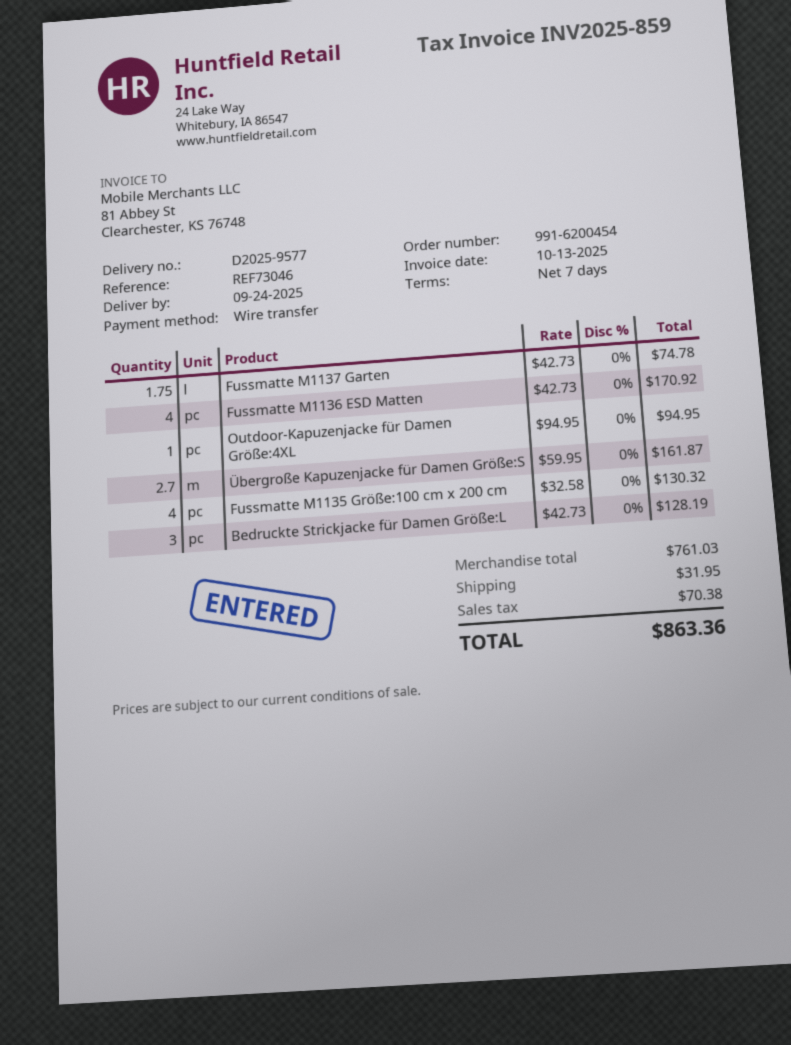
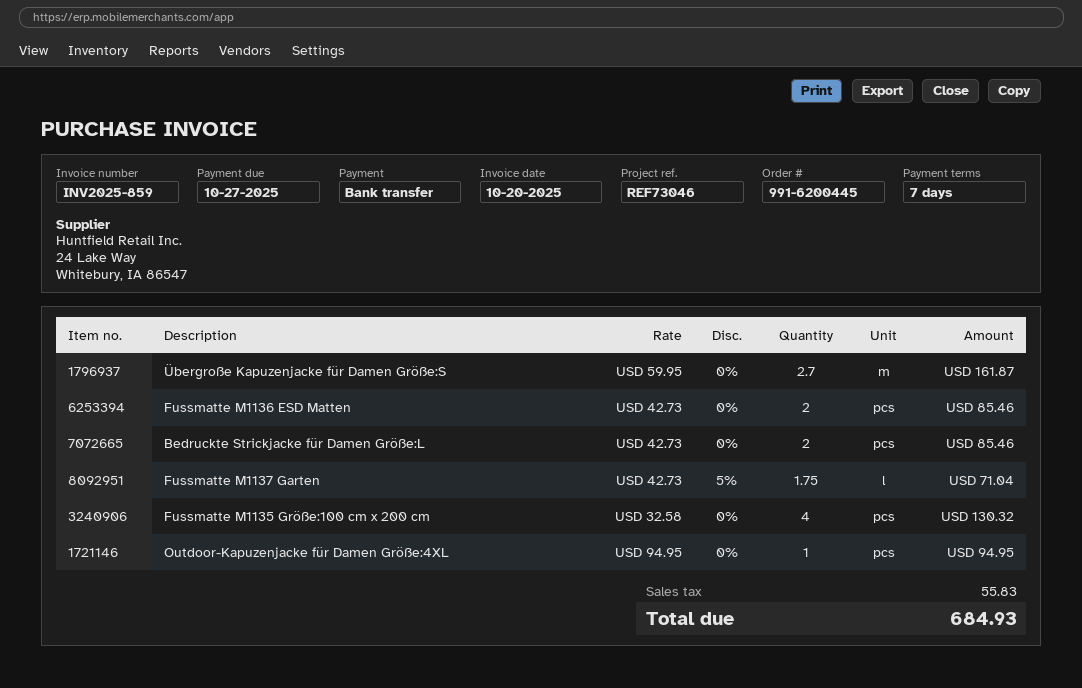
order number: 991-6200454 -> 991-6200445
invoice date: 2025-10-13 -> 2025-10-20
Fussmatte M1137 Garten: 1.75 x 42.73 = 74.78 -> 1.75 x 42.73 - 5% = 71.04
Fussmatte M1136 ESD Matten: 4 x 42.73 = 170.92 -> 2 x 42.73 = 85.46
Bedruckte Strickjacke für Damen Größe:L: 3 x 42.73 = 128.19 -> 2 x 42.73 = 85.46
shipping: 31.95 -> none
tax: 70.38 -> 55.83
total: 863.36 -> 684.93

